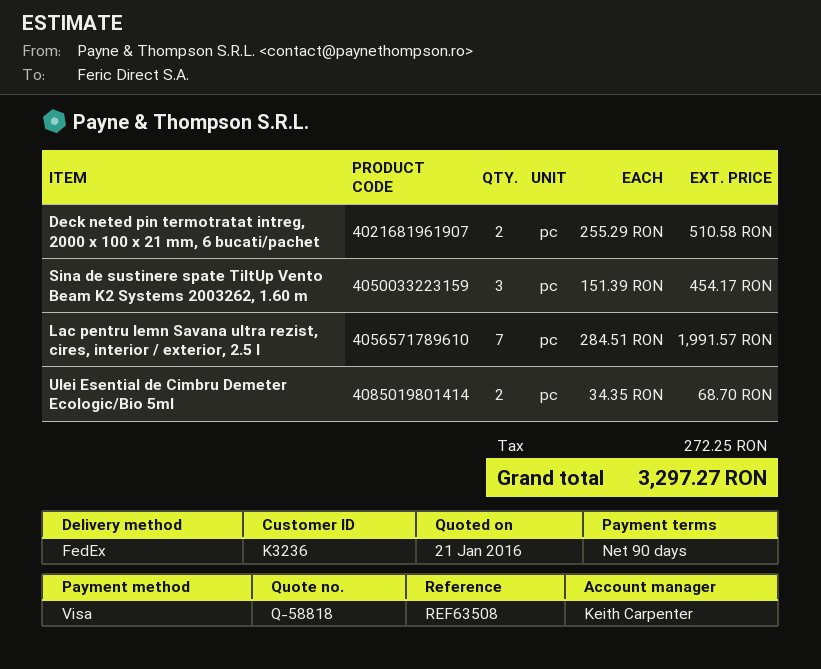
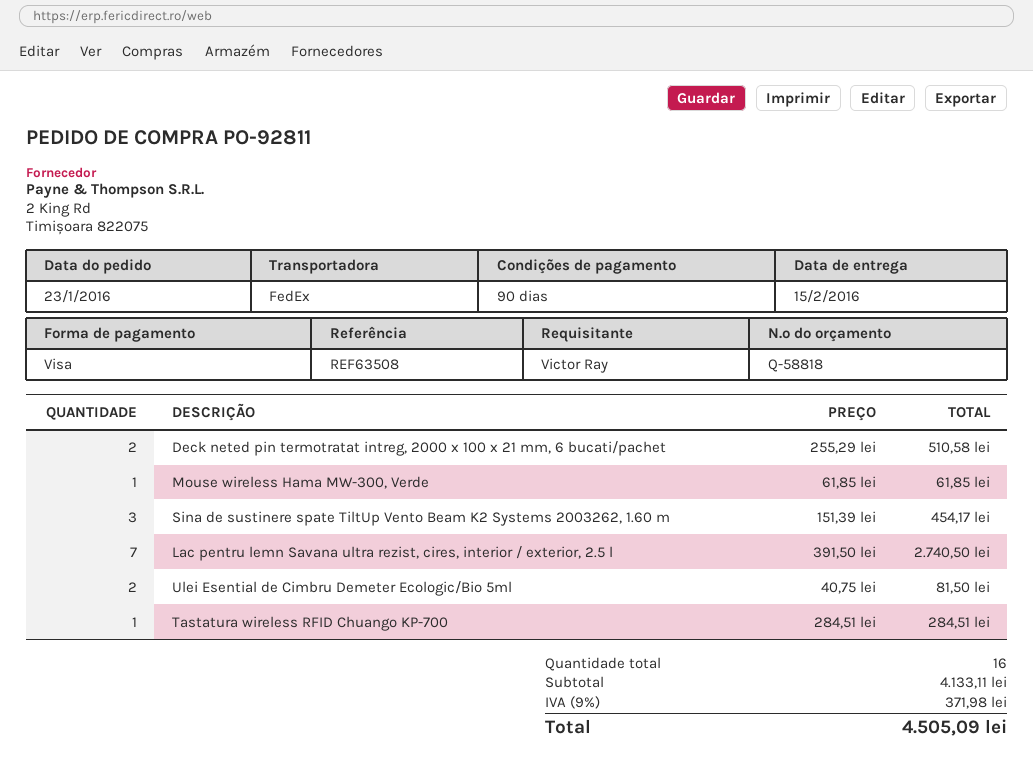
Lac pentru lemn Savana ultra rezist, cires, interior / exterior, 2.5 l: 7 x 284.51 = 1991.57 -> 7 x 391.50 = 2740.50
Ulei Esential de Cimbru Demeter Ecologic/Bio 5ml: 2 x 34.35 = 68.70 -> 2 x 40.75 = 81.50
Mouse wireless Hama MW-300, Verde: none -> 1 x 61.85 = 61.85
Tastatura wireless RFID Chuango KP-700: none -> 1 x 284.51 = 284.51
tax: 272.25 -> 371.98
total: 3297.27 -> 4505.09

